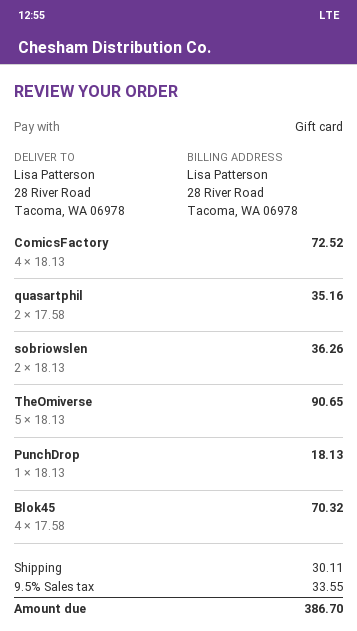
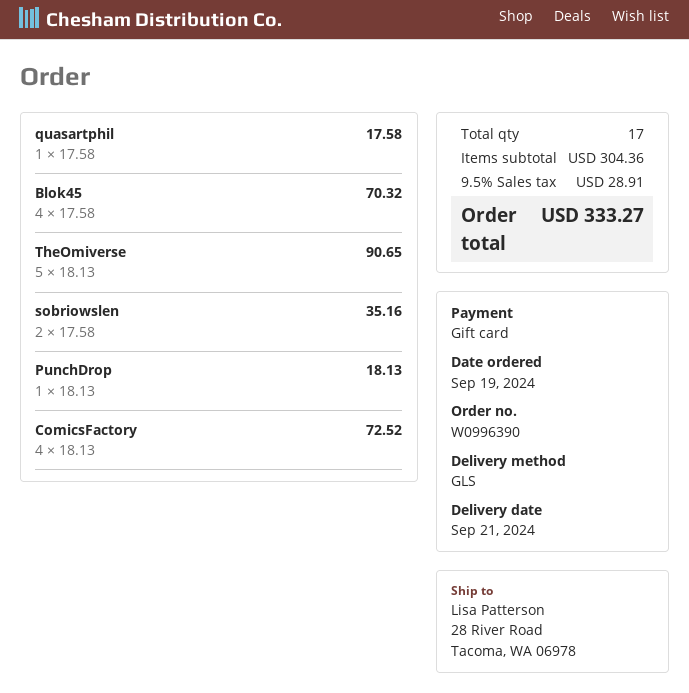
quasartphil: 2 x 17.58 = 35.16 -> 1 x 17.58 = 17.58
sobriowslen: 2 x 18.13 = 36.26 -> 2 x 17.58 = 35.16
shipping: 30.11 -> none
tax: 9.5% = 33.55 -> 9.5% = 28.91
total: 386.70 -> 333.27

